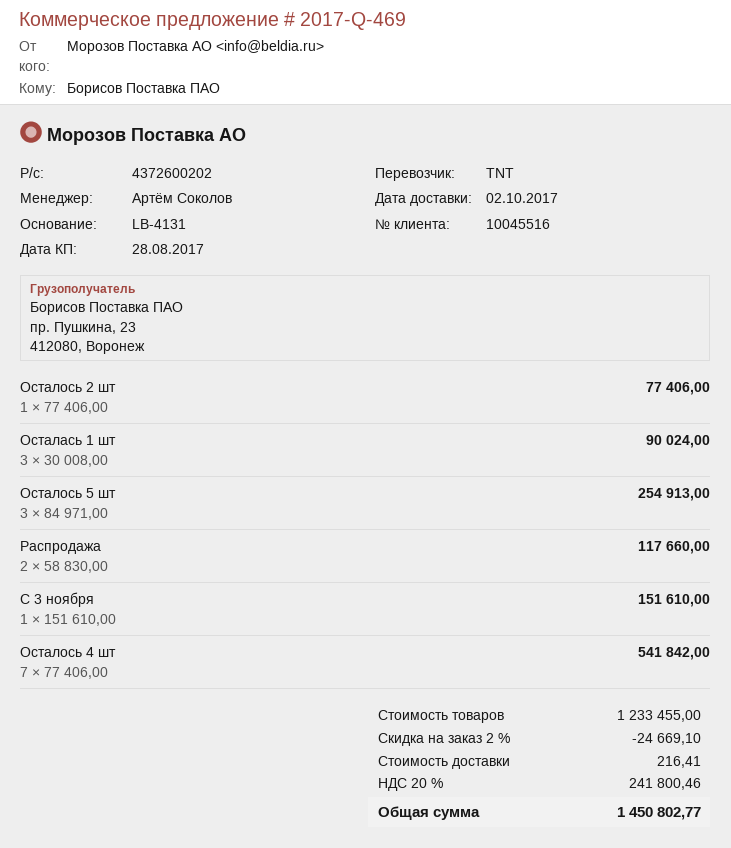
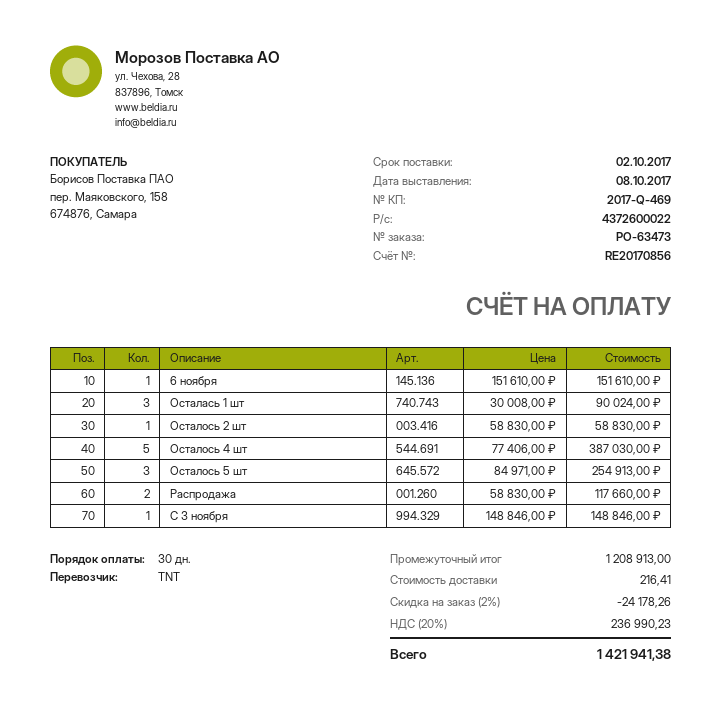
bank account: 4372600202 -> 4372600022
Осталось 2 шт: 1 x 77406.00 = 77406.00 -> 1 x 58830.00 = 58830.00
С 3 ноября: 1 x 151610.00 = 151610.00 -> 1 x 148846.00 = 148846.00
Осталось 4 шт: 7 x 77406.00 = 541842.00 -> 5 x 77406.00 = 387030.00
6 ноября: none -> 1 x 151610.00 = 151610.00
subtotal: 1233455.00 -> 1208913.00
discount: 2% = 24669.10 -> 2% = 24178.26
tax: 20% = 241800.46 -> 20% = 236990.23
total: 1450802.77 -> 1421941.38

